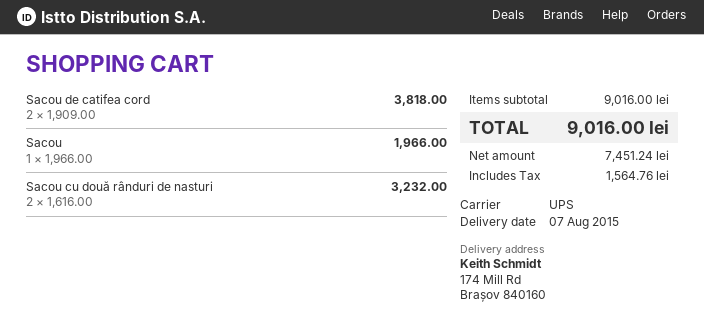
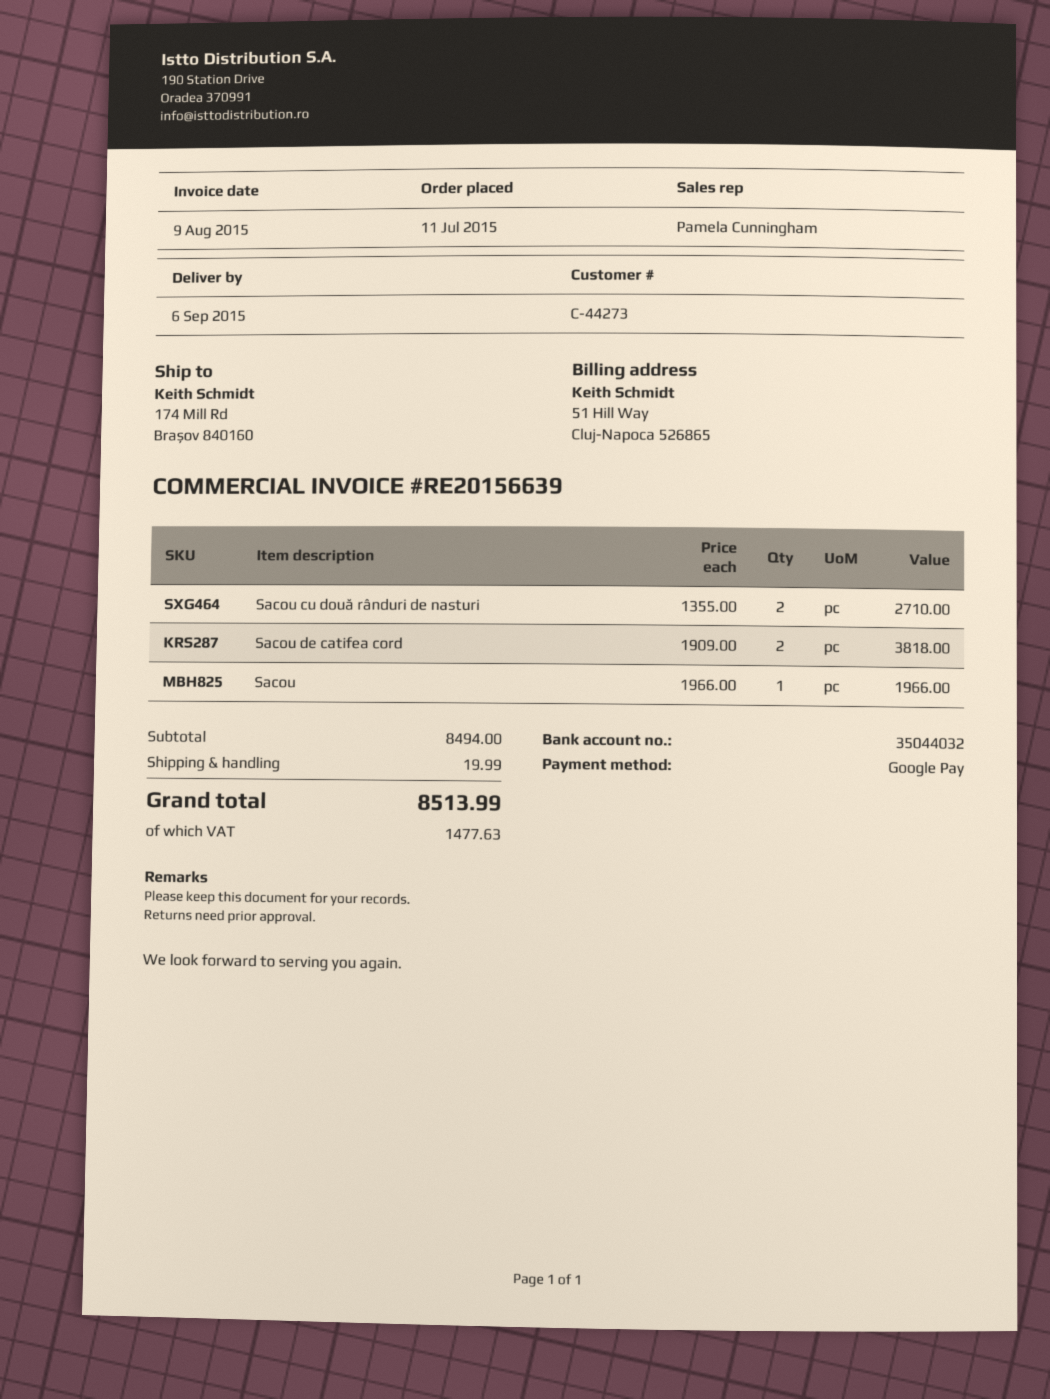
delivery date: 2015-08-07 -> 2015-09-06
Sacou cu două rânduri de nasturi: 2 x 1616.00 = 3232.00 -> 2 x 1355.00 = 2710.00
subtotal: 9016.00 -> 8494.00
shipping: none -> 19.99
tax: 1564.76 -> 1477.63
total: 9016.00 -> 8513.99

